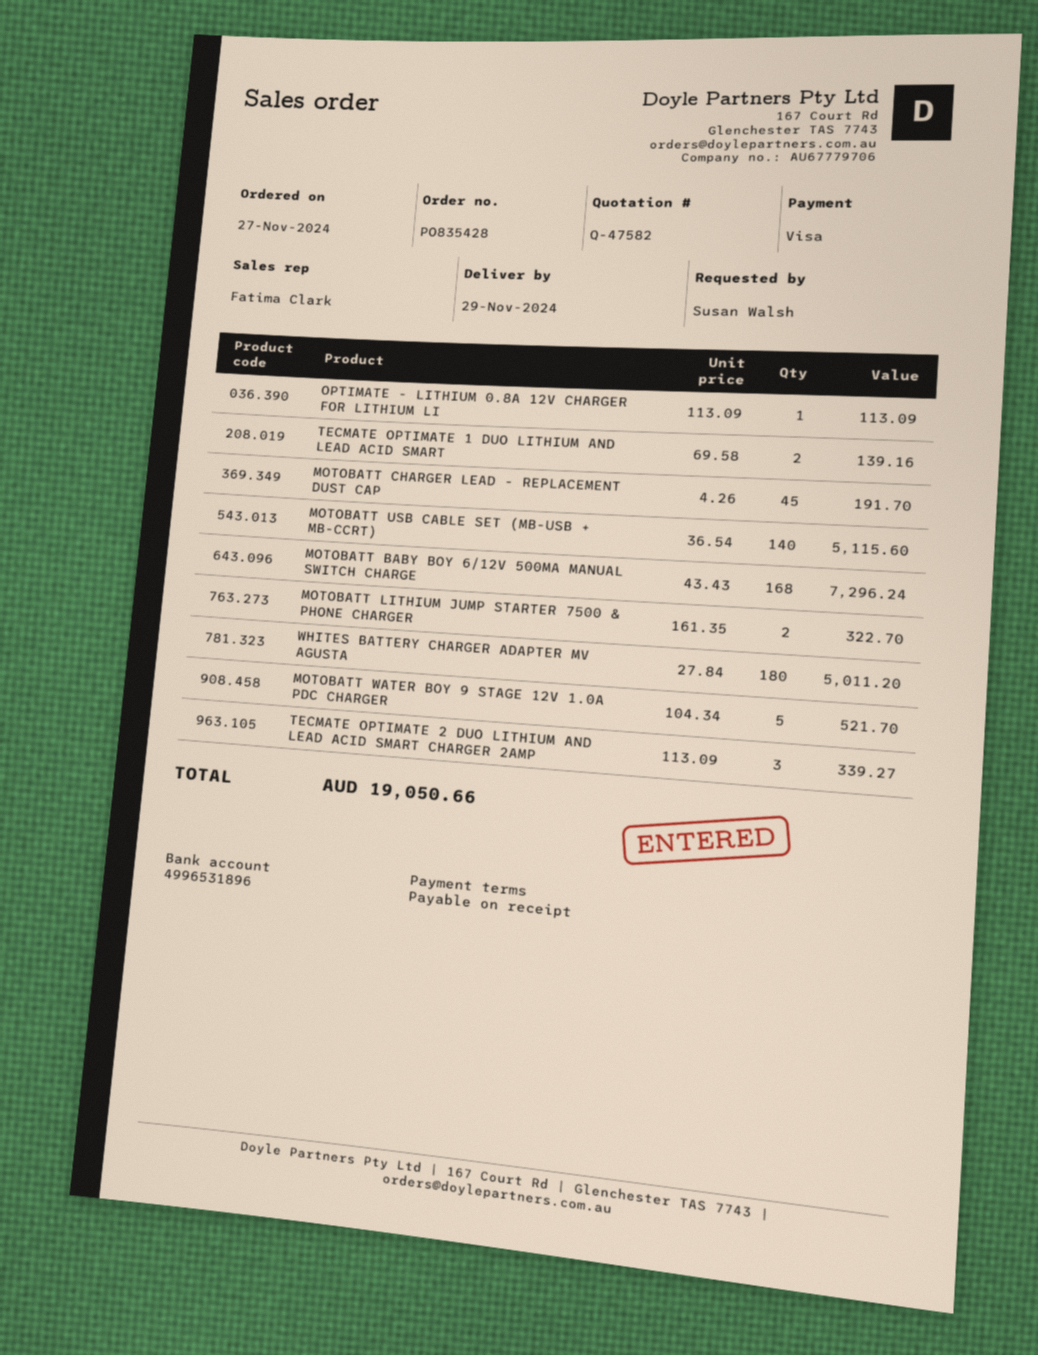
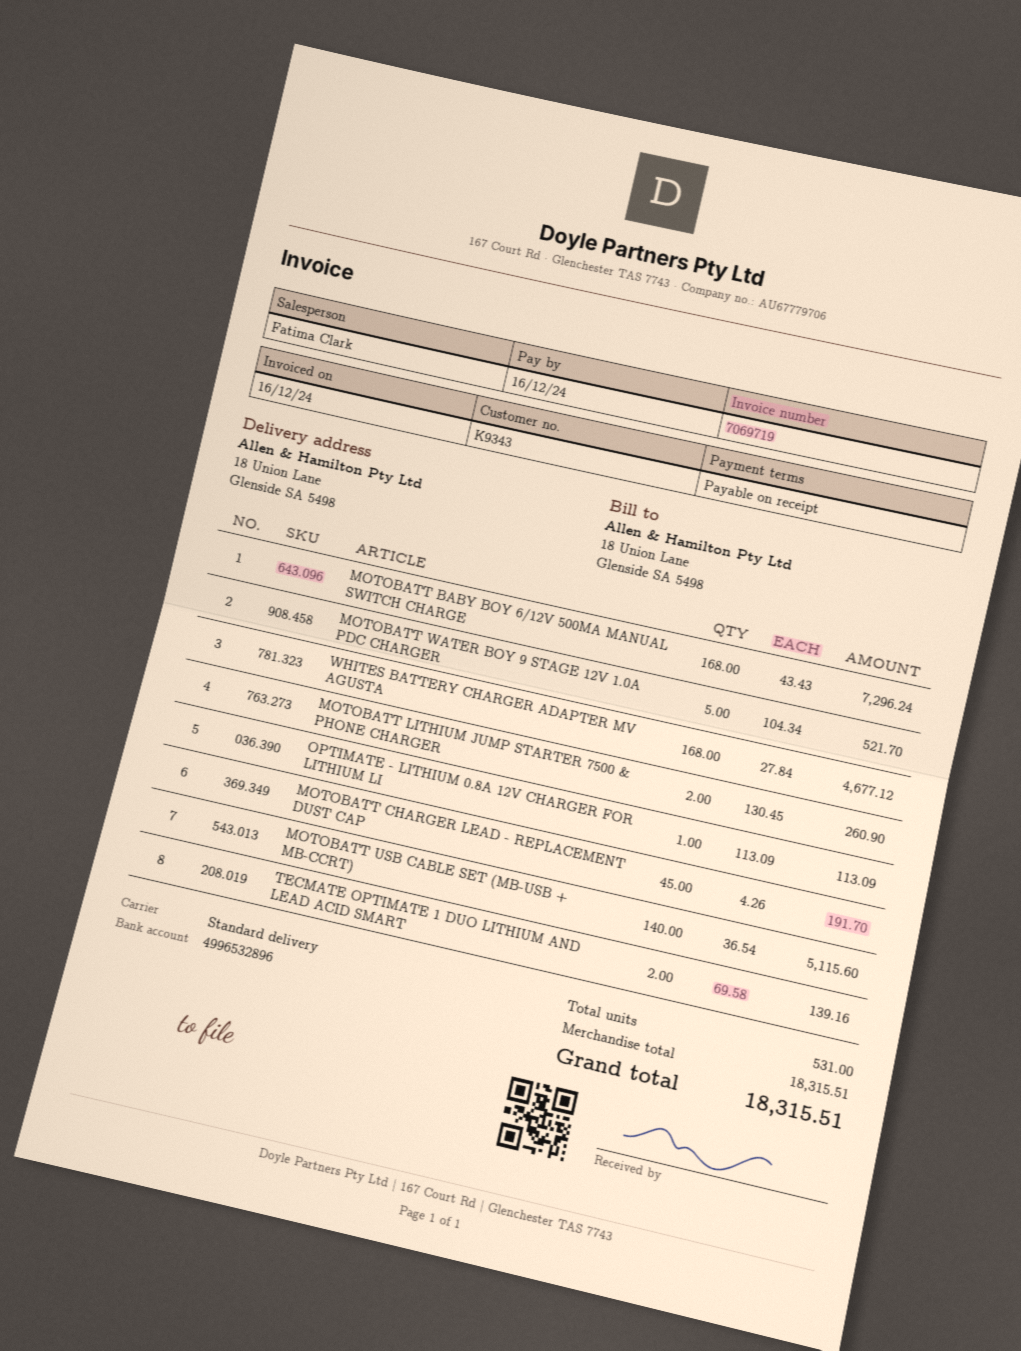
bank account: 4996531896 -> 4996532896
MOTOBATT LITHIUM JUMP STARTER 7500 & PHONE CHARGER: 2 x 161.35 = 322.70 -> 2 x 130.45 = 260.90
WHITES BATTERY CHARGER ADAPTER MV AGUSTA: 180 x 27.84 = 5011.20 -> 168 x 27.84 = 4677.12
TECMATE OPTIMATE 2 DUO LITHIUM AND LEAD ACID SMART CHARGER 2AMP: 3 x 113.09 = 339.27 -> none
total: 19050.66 -> 18315.51

